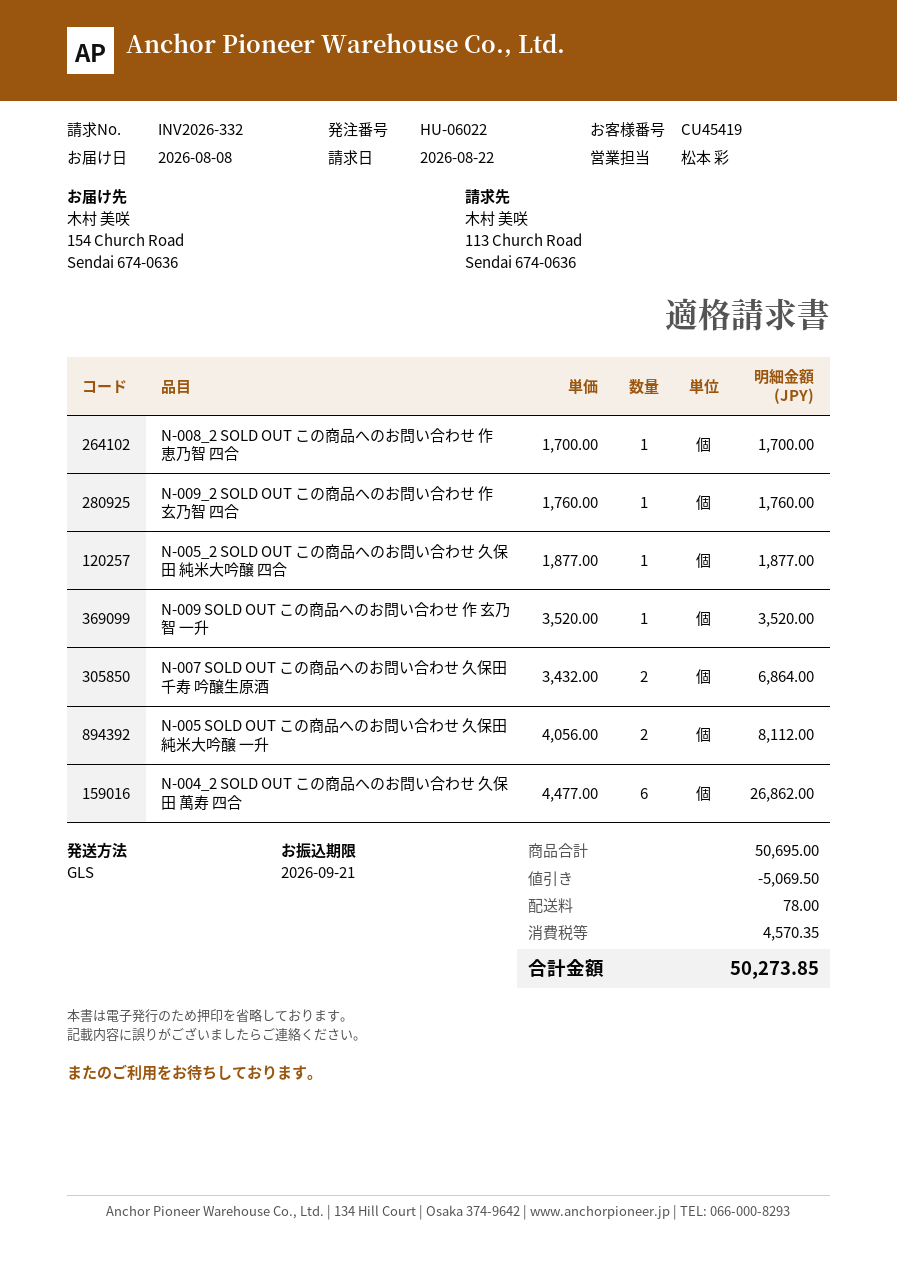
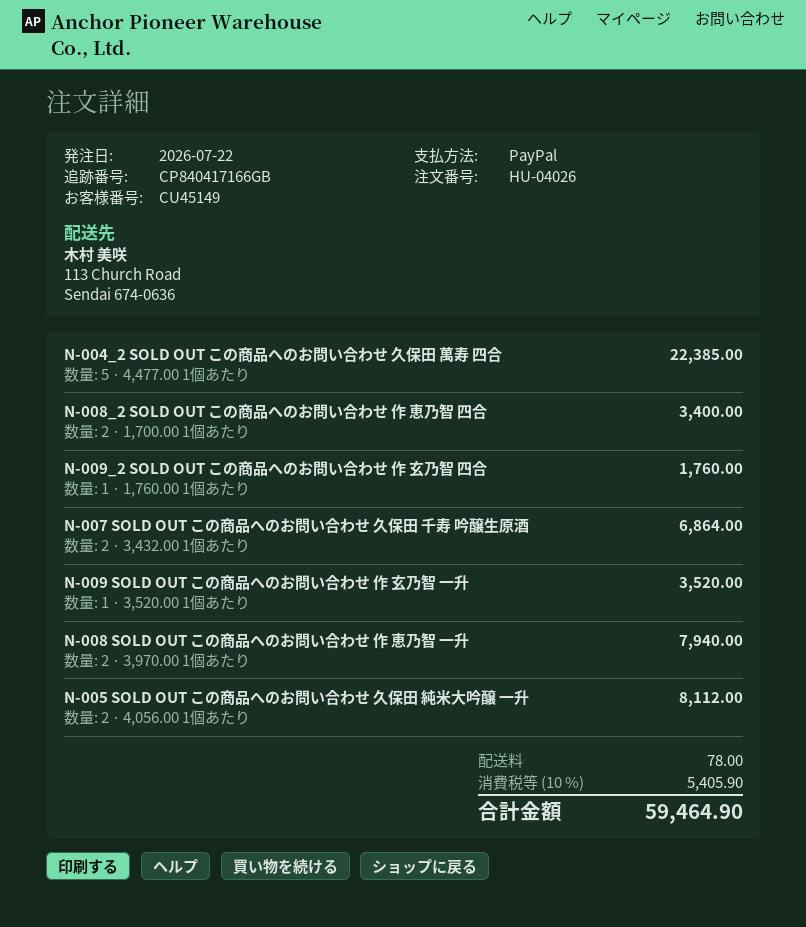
order number: HU-06022 -> HU-04026
customer number: CU45419 -> CU45149
ship to: 154 Church Road, Sendai 674-0636 -> 113 Church Road, Sendai 674-0636
N-008_2 SOLD OUT この商品へのお問い合わせ 作 恵乃智 四合: 1 x 1700.00 = 1700.00 -> 2 x 1700.00 = 3400.00
N-005_2 SOLD OUT この商品へのお問い合わせ 久保田 純米大吟醸 四合: 1 x 1877.00 = 1877.00 -> none
N-004_2 SOLD OUT この商品へのお問い合わせ 久保田 萬寿 四合: 6 x 4477.00 = 26862.00 -> 5 x 4477.00 = 22385.00
N-008 SOLD OUT この商品へのお問い合わせ 作 恵乃智 一升: none -> 2 x 3970.00 = 7940.00
discount: 5069.50 -> none
tax: 4570.35 -> 5405.90
total: 50273.85 -> 59464.90

